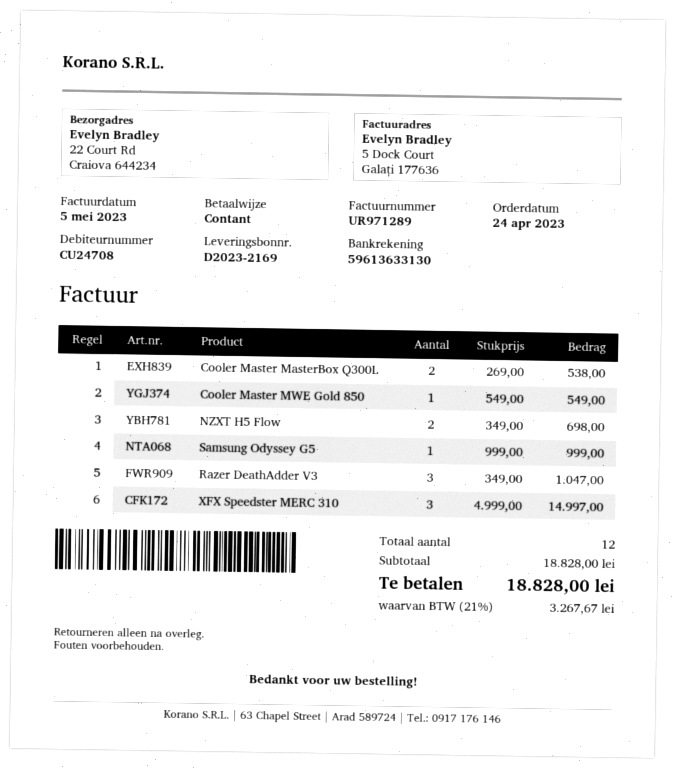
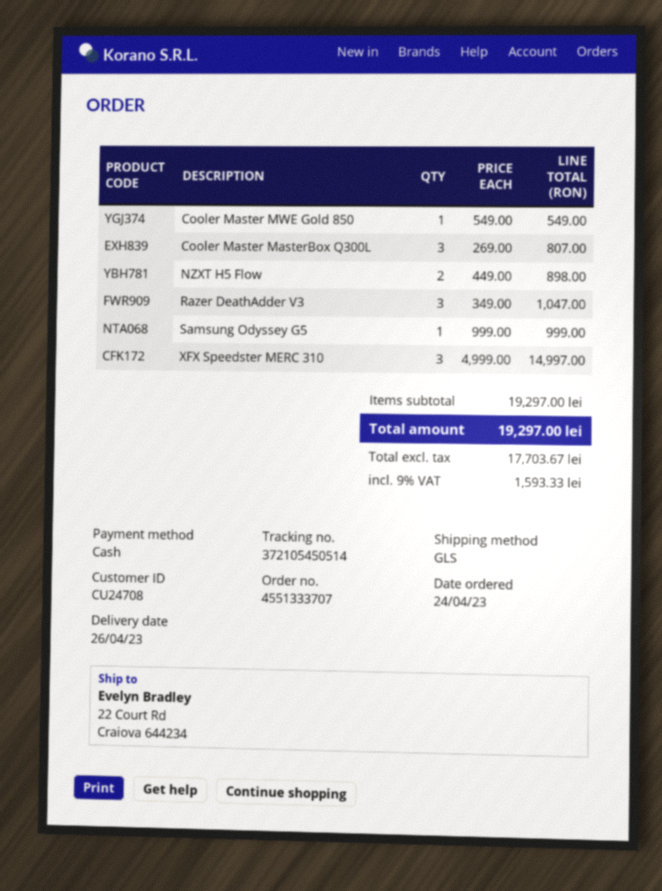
Cooler Master MasterBox Q300L: 2 x 269.00 = 538.00 -> 3 x 269.00 = 807.00
NZXT H5 Flow: 2 x 349.00 = 698.00 -> 2 x 449.00 = 898.00
subtotal: 18828.00 -> 19297.00
tax: 21% = 3267.67 -> 9% = 1593.33
total: 18828.00 -> 19297.00

